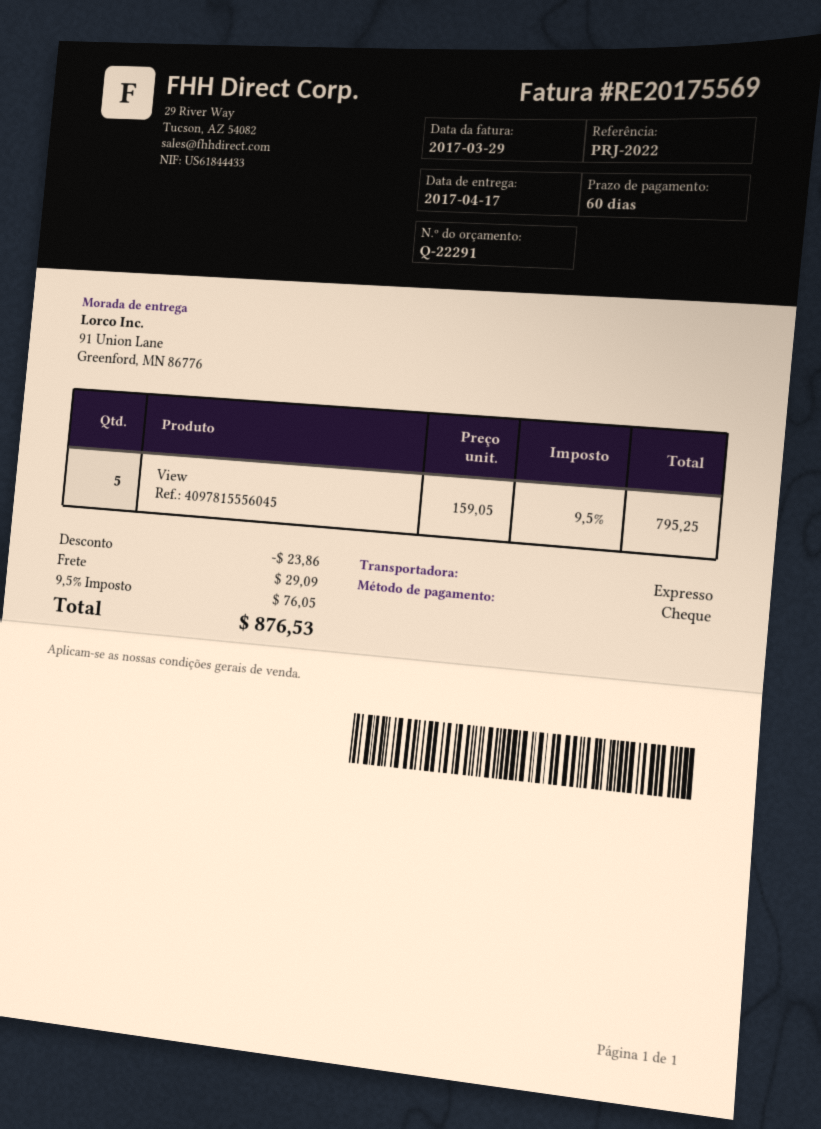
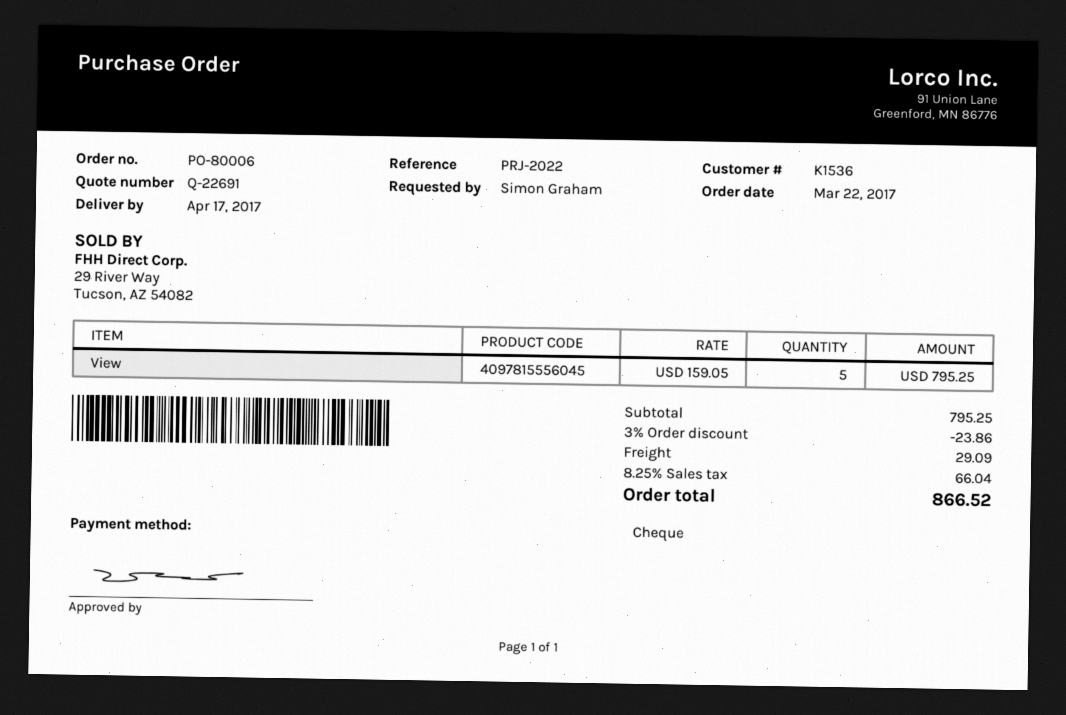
quote number: Q-22291 -> Q-22691
tax: 9.5% = 76.05 -> 8.25% = 66.04
total: 876.53 -> 866.52

